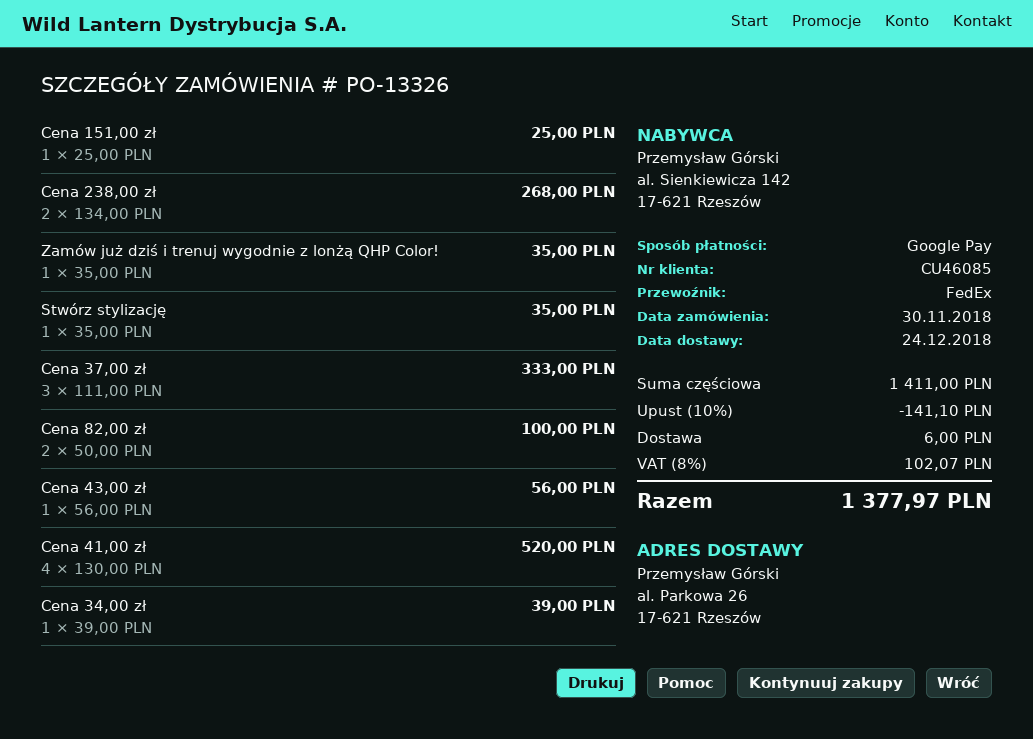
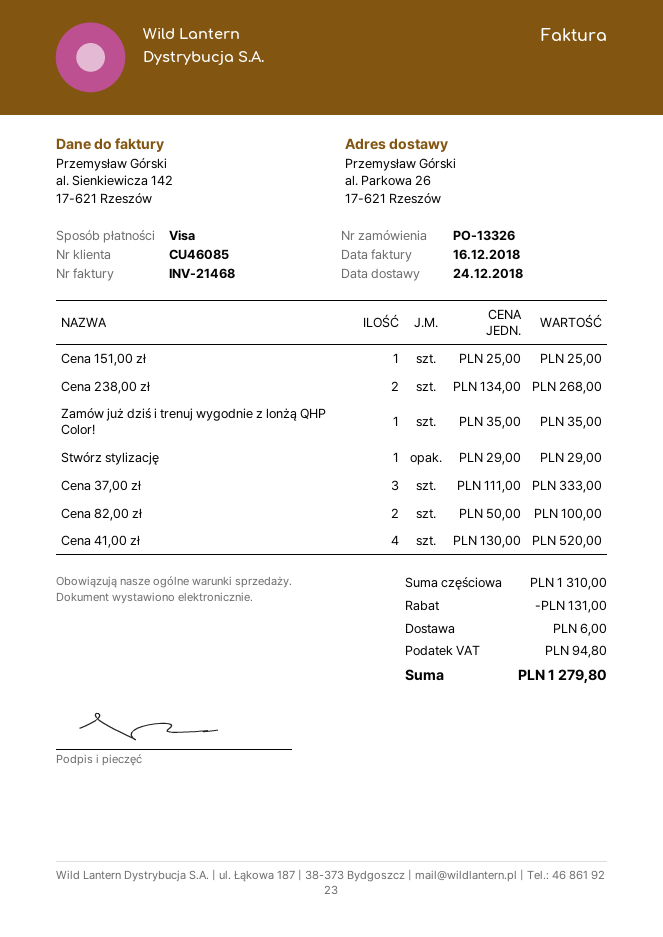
payment method: Google Pay -> Visa
Stwórz stylizację: 1 x 35.00 = 35.00 -> 1 x 29.00 = 29.00
Cena 43,00 zł: 1 x 56.00 = 56.00 -> none
Cena 34,00 zł: 1 x 39.00 = 39.00 -> none
subtotal: 1411.00 -> 1310.00
discount: 141.10 -> 131.00
tax: 102.07 -> 94.80
total: 1377.97 -> 1279.80

